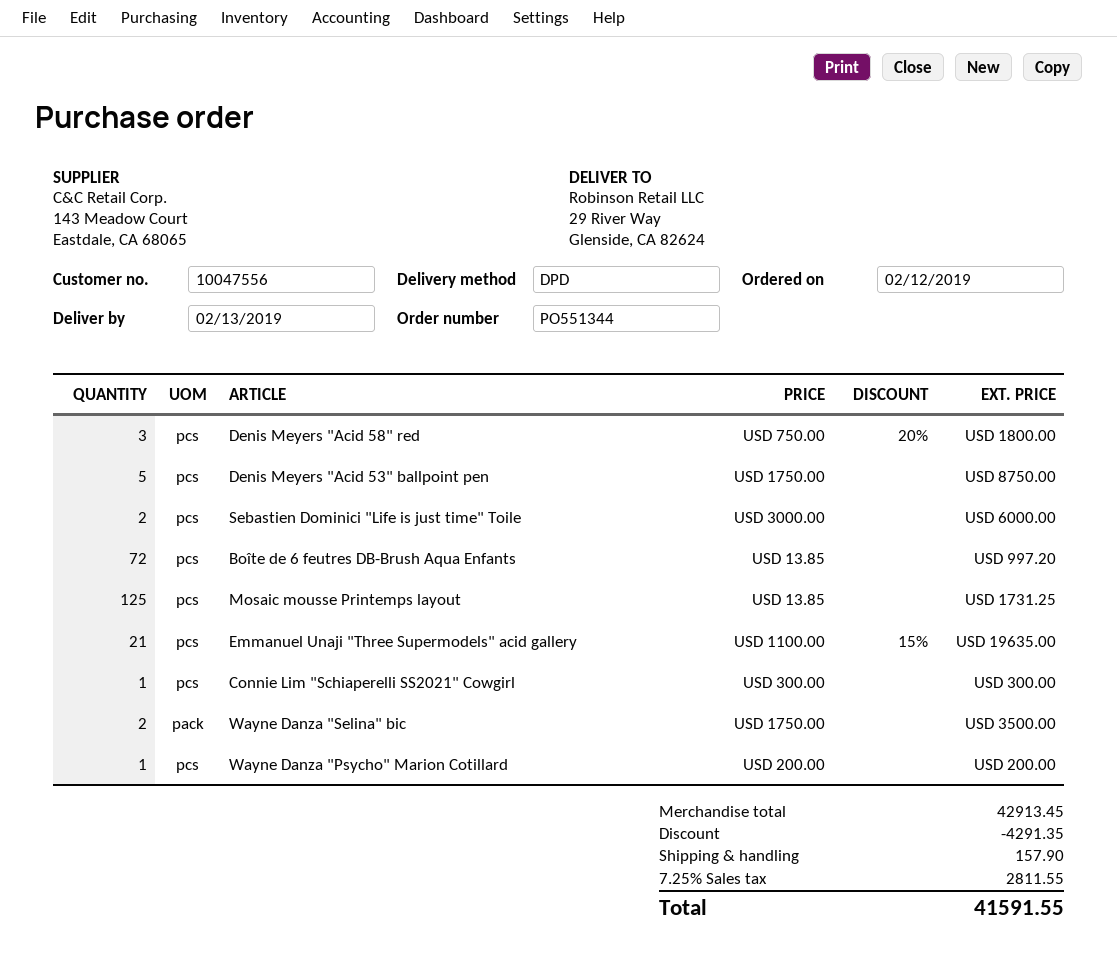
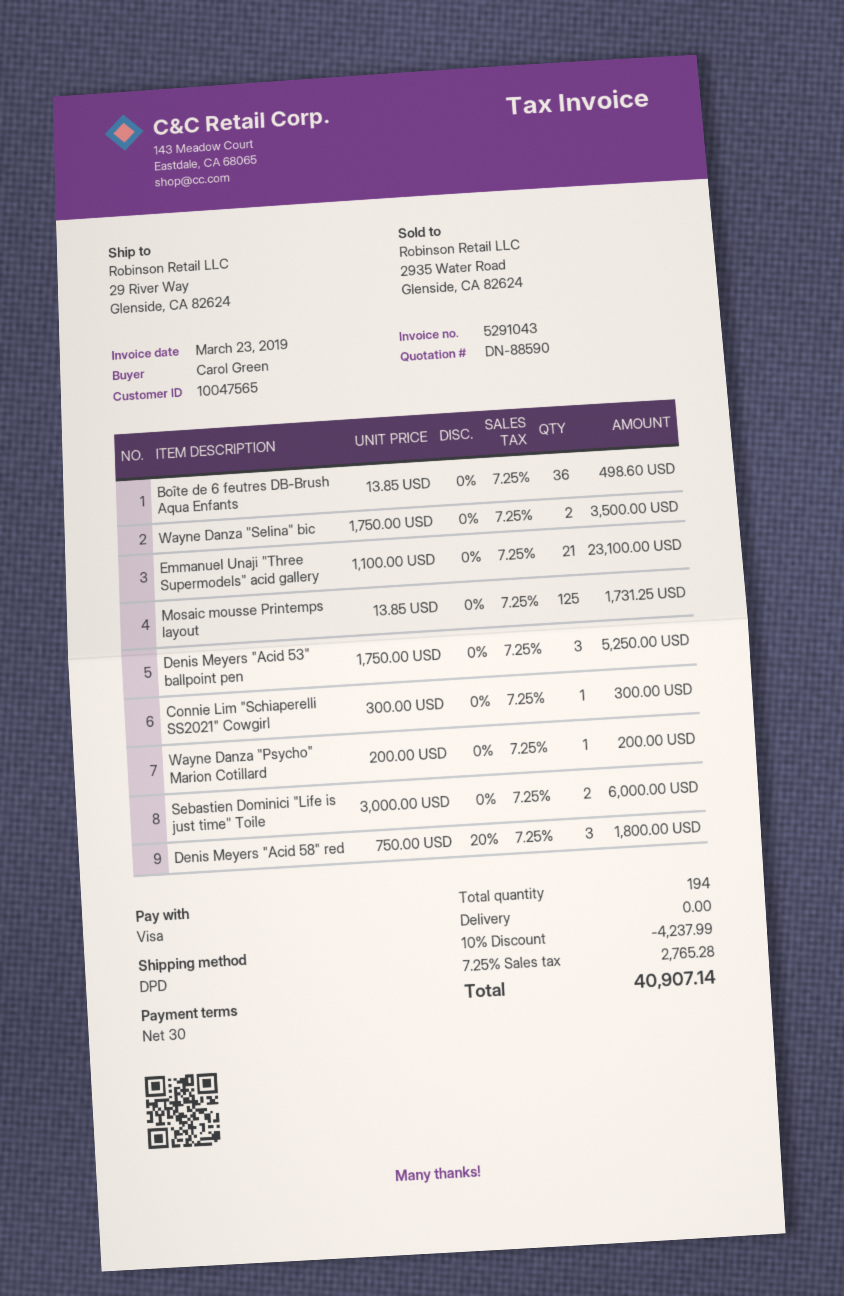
customer number: 10047556 -> 10047565
Denis Meyers "Acid 53" ballpoint pen: 5 x 1750.00 = 8750.00 -> 3 x 1750.00 = 5250.00
Boîte de 6 feutres DB-Brush Aqua Enfants: 72 x 13.85 = 997.20 -> 36 x 13.85 = 498.60
Emmanuel Unaji "Three Supermodels" acid gallery: 21 x 1100.00 - 15% = 19635.00 -> 21 x 1100.00 = 23100.00
discount: 4291.35 -> 4237.99
shipping: 157.90 -> 0.00
tax: 7.25% = 2811.55 -> 7.25% = 2765.28
total: 41591.55 -> 40907.14

